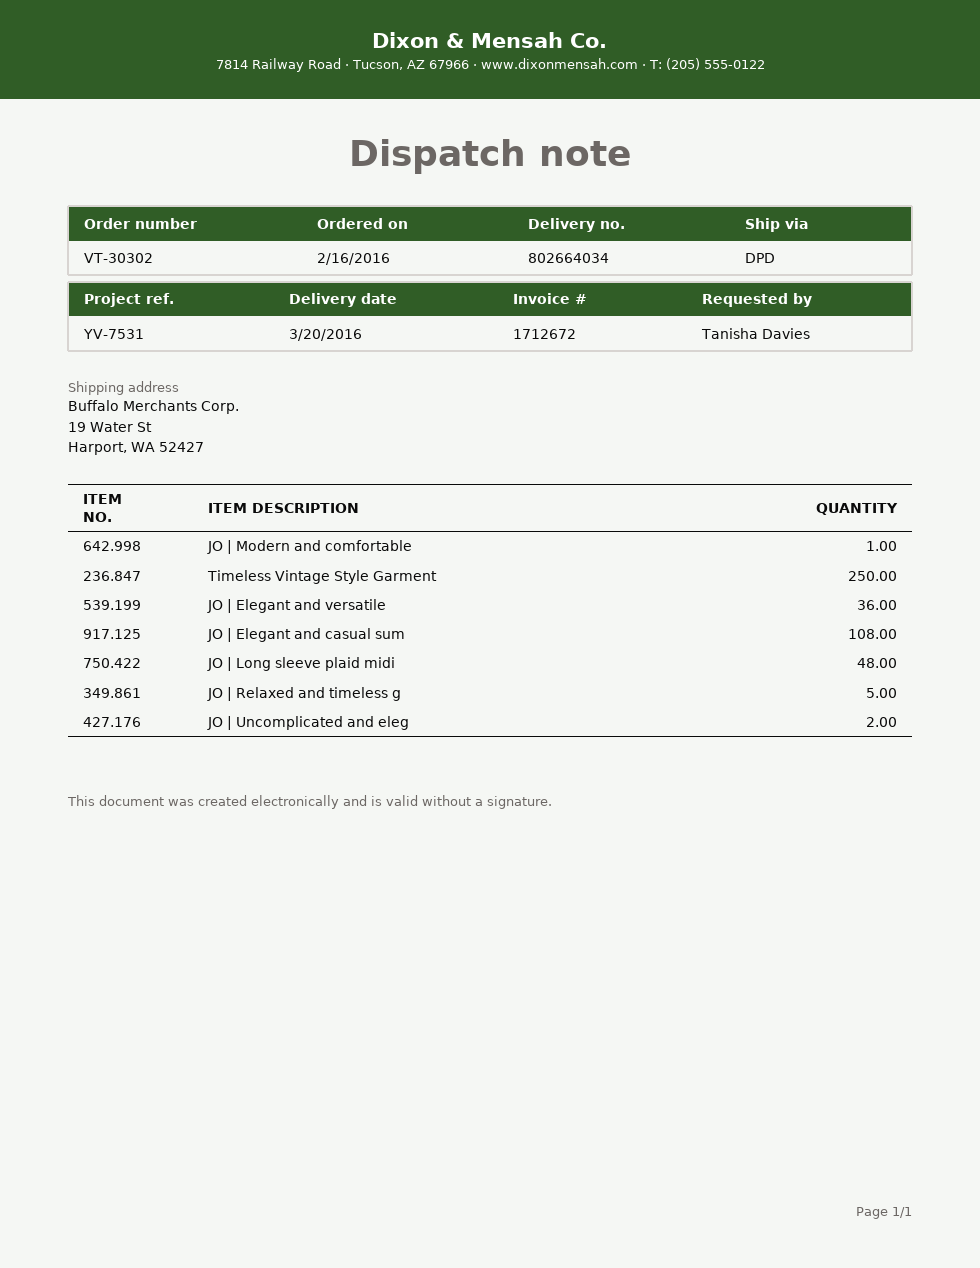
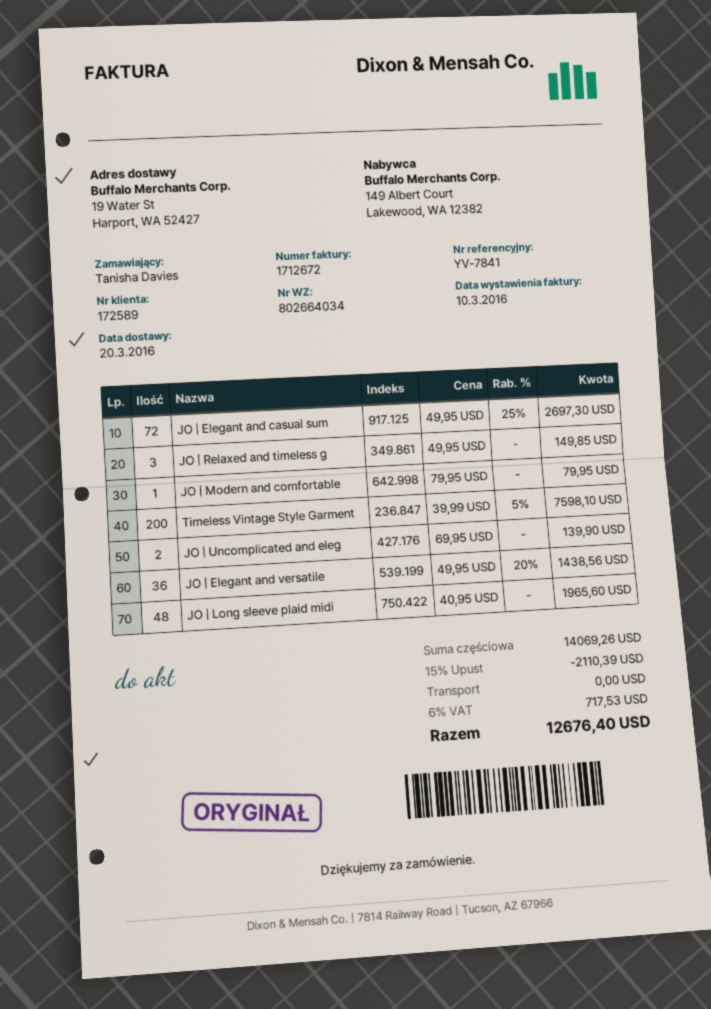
reference: YV-7531 -> YV-7841
Timeless Vintage Style Garment: 250 -> 200
JO | Elegant and casual sum: 108 -> 72
JO | Relaxed and timeless g: 5 -> 3

